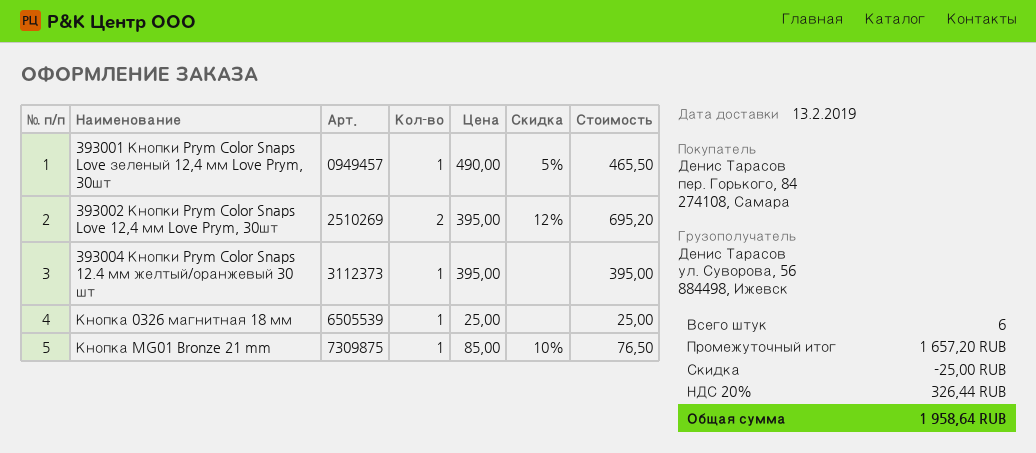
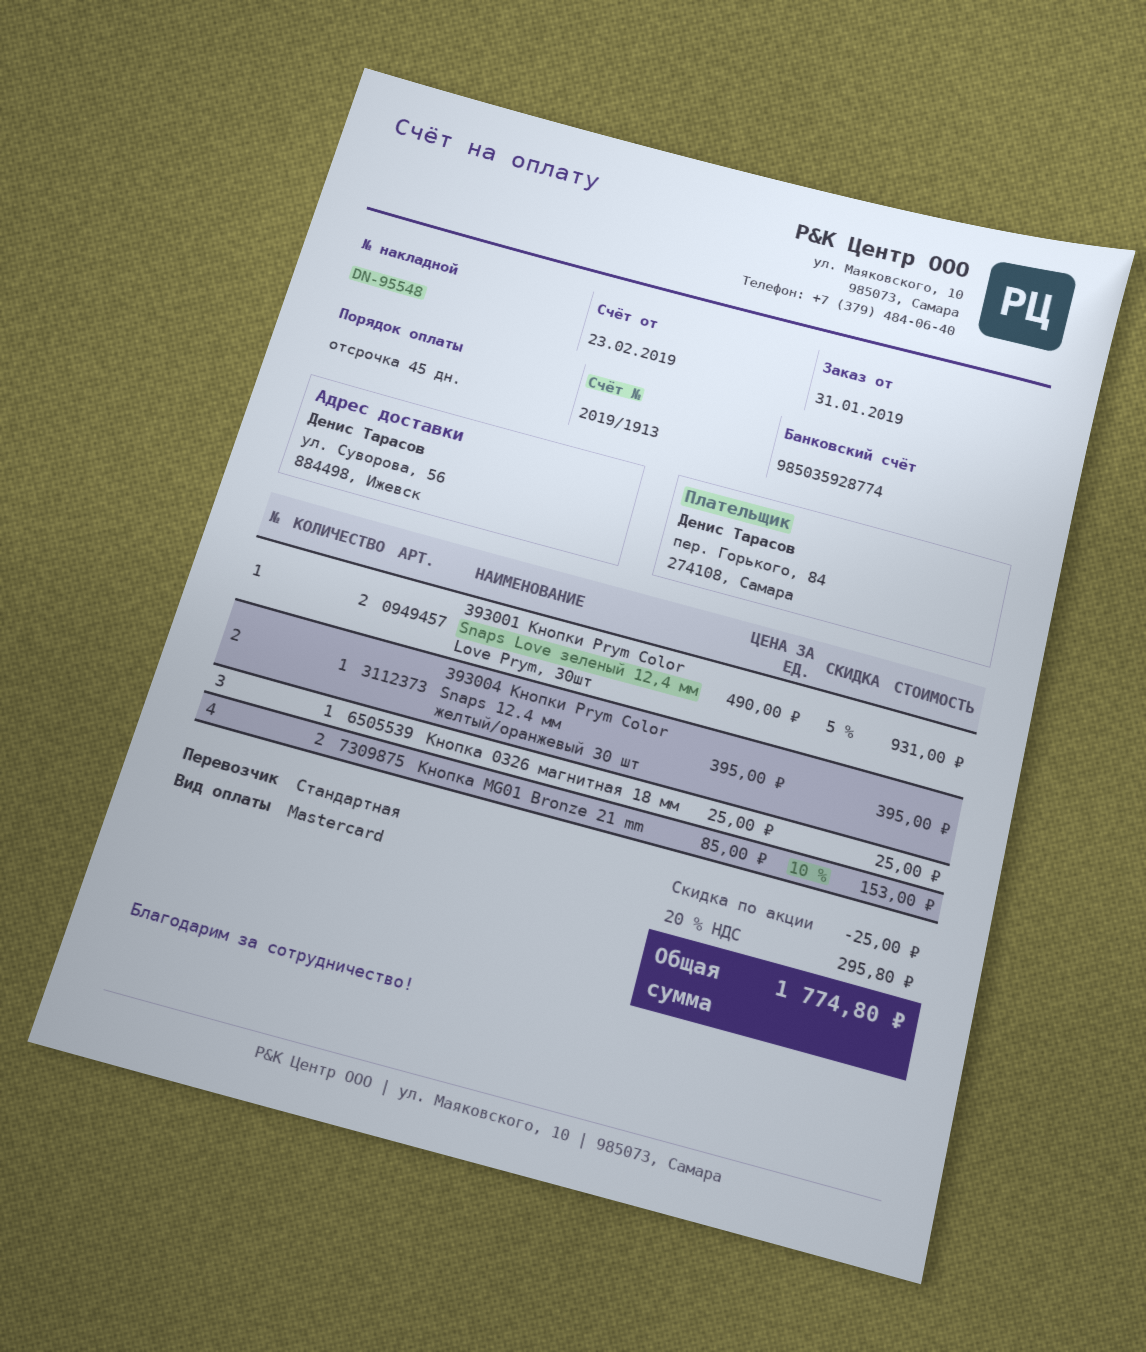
393001 Кнопки Prym Color Snaps Love зеленый 12,4 мм Love Prym, 30шт: 1 x 490.00 - 5% = 465.50 -> 2 x 490.00 - 5% = 931.00
393002 Кнопки Prym Color Snaps Love 12,4 мм Love Prym, 30шт: 2 x 395.00 - 12% = 695.20 -> none
Кнопка MG01 Bronze 21 mm: 1 x 85.00 - 10% = 76.50 -> 2 x 85.00 - 10% = 153.00
tax: 20% = 326.44 -> 20% = 295.80
total: 1958.64 -> 1774.80

